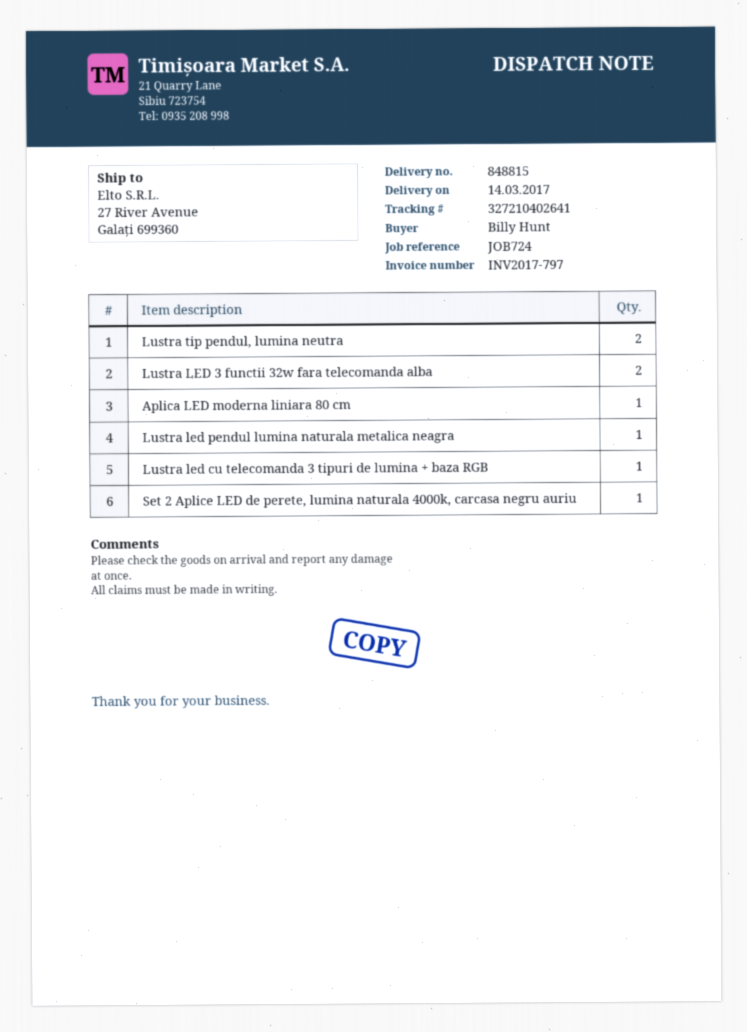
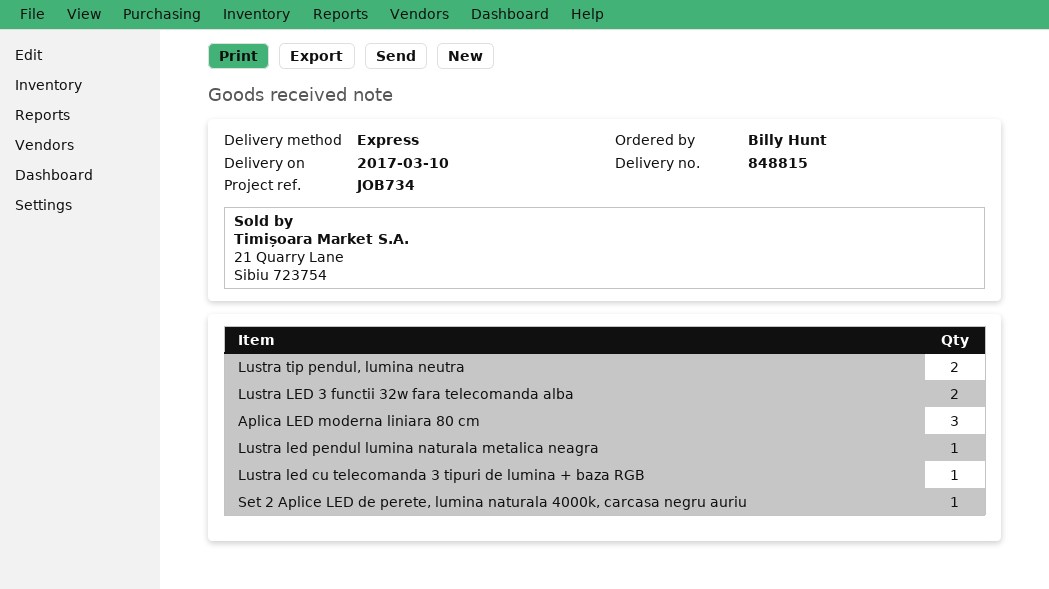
delivery date: 2017-03-14 -> 2017-03-10
reference: JOB724 -> JOB734
Aplica LED moderna liniara 80 cm: 1 -> 3

